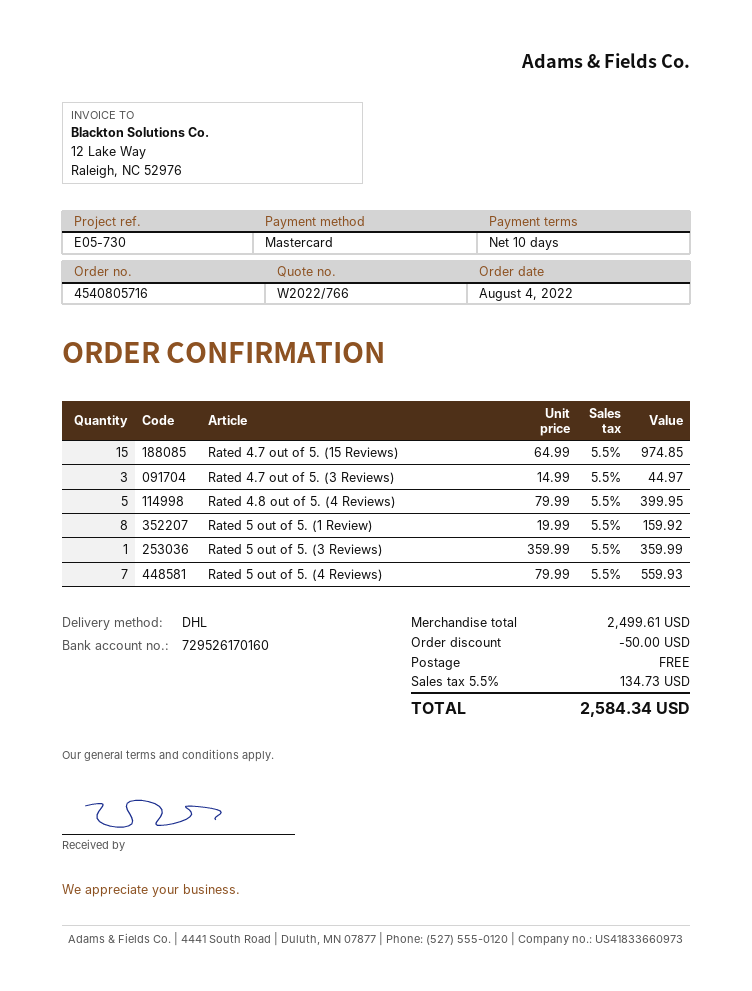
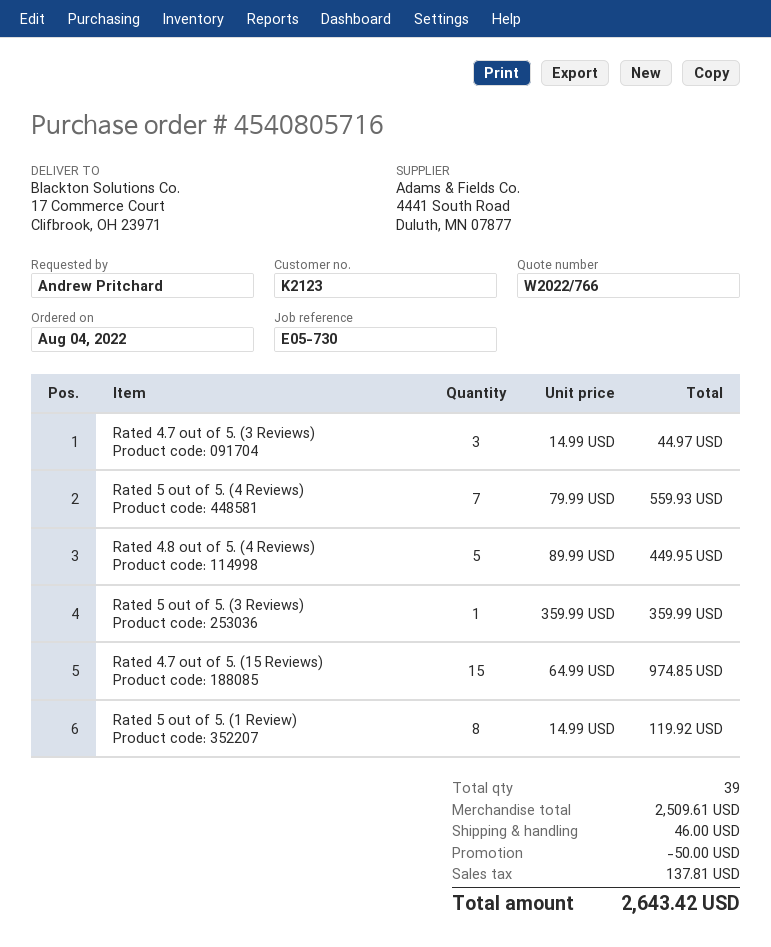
Rated 4.8 out of 5. (4 Reviews): 5 x 79.99 = 399.95 -> 5 x 89.99 = 449.95
Rated 5 out of 5. (1 Review): 8 x 19.99 = 159.92 -> 8 x 14.99 = 119.92
subtotal: 2499.61 -> 2509.61
shipping: 0.00 -> 46.00
tax: 134.73 -> 137.81
total: 2584.34 -> 2643.42

